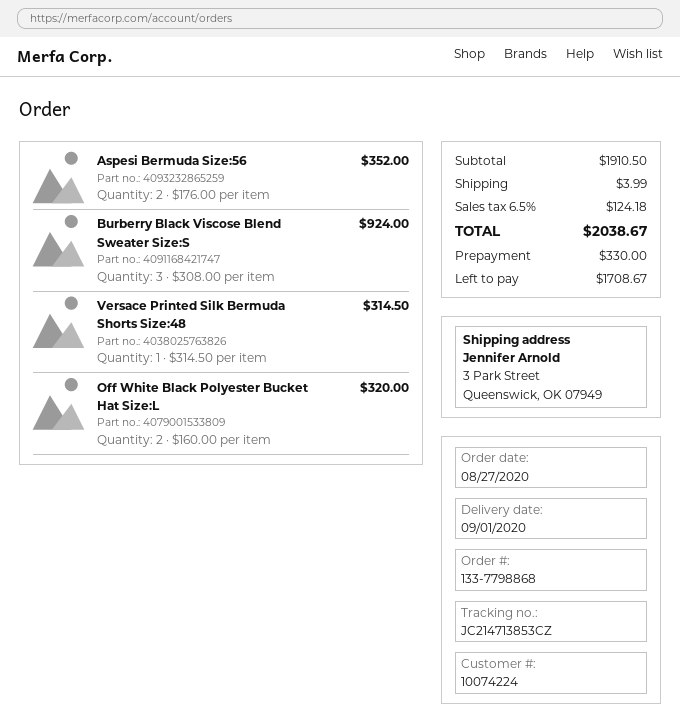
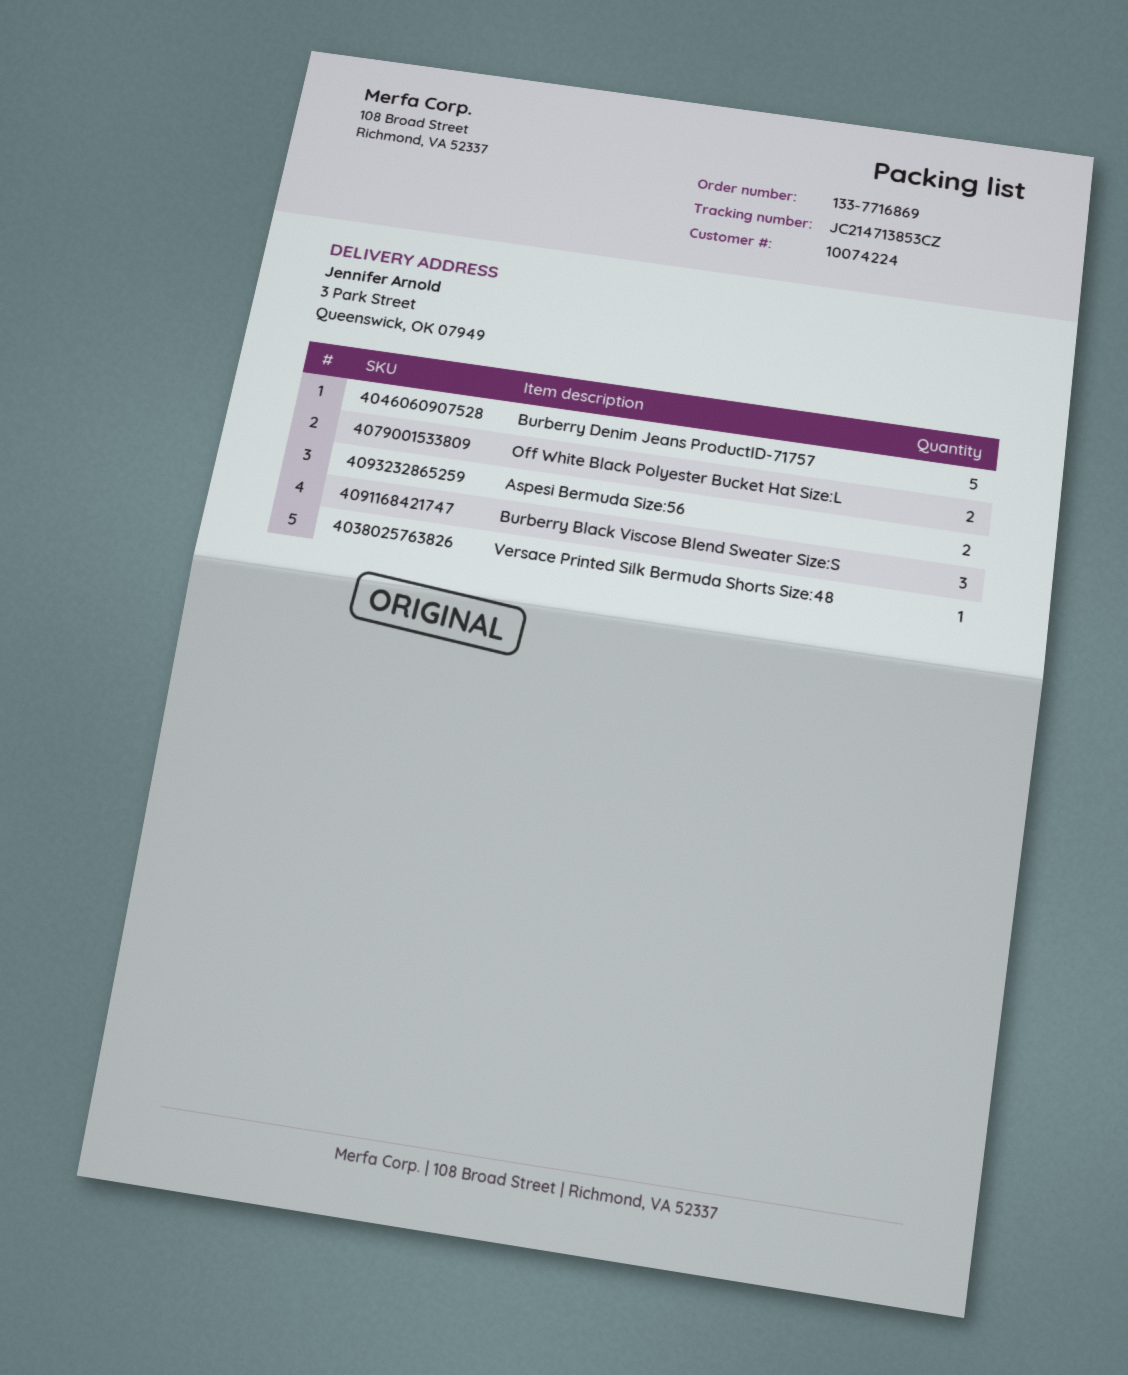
order number: 133-7798868 -> 133-7716869
Burberry Denim Jeans ProductID-71757: none -> 5

